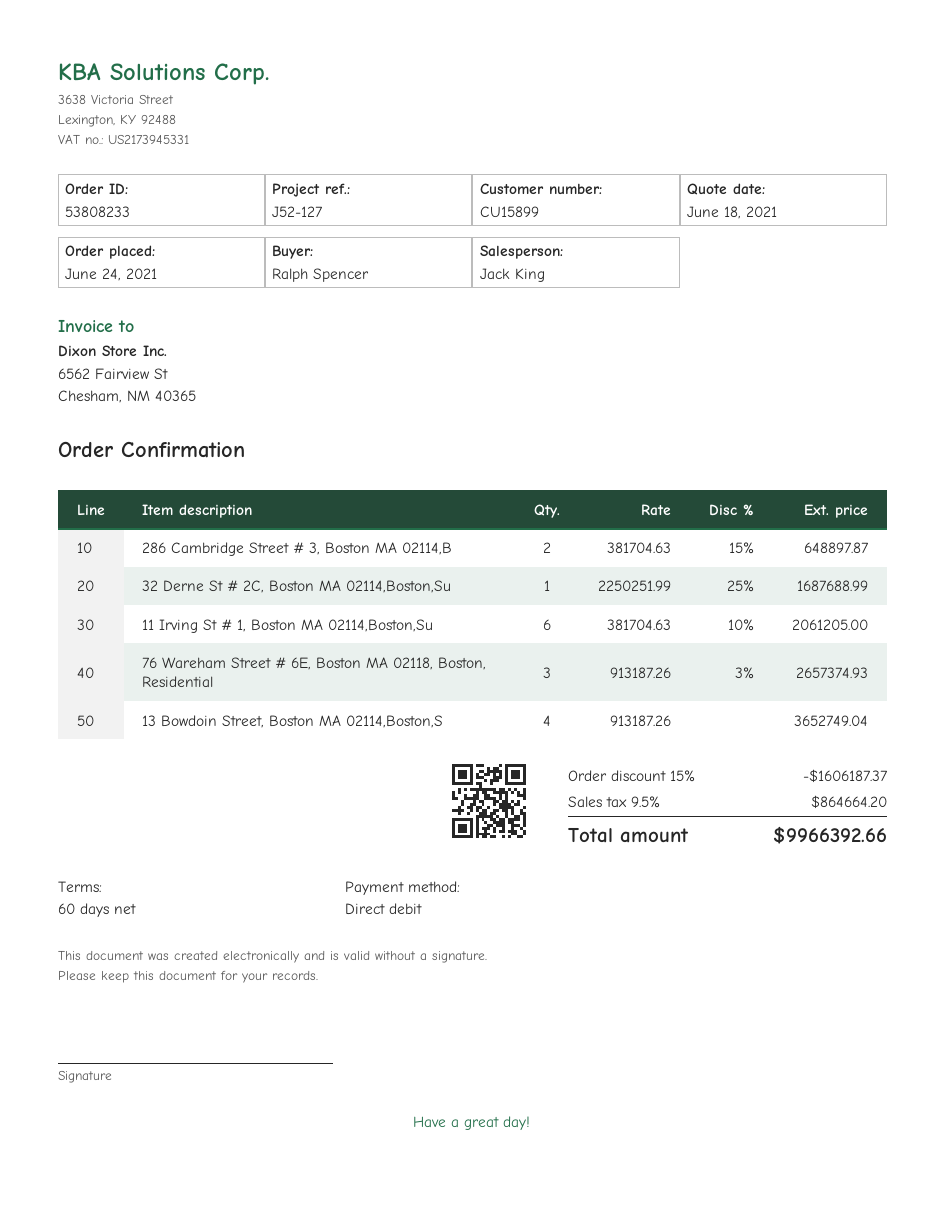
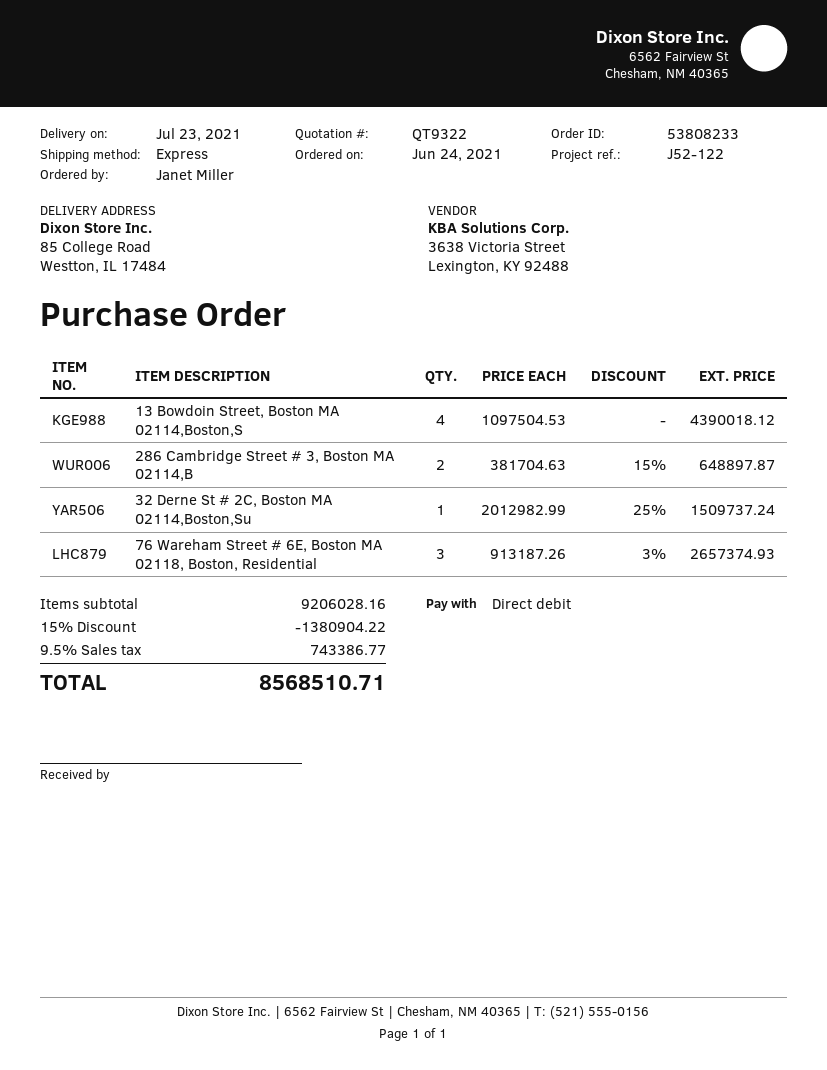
reference: J52-127 -> J52-122
ordered by: Ralph Spencer -> Janet Miller
32 Derne St # 2C, Boston MA 02114,Boston,Su: 1 x 2250251.99 - 25% = 1687688.99 -> 1 x 2012982.99 - 25% = 1509737.24
11 Irving St # 1, Boston MA 02114,Boston,Su: 6 x 381704.63 - 10% = 2061205.00 -> none
13 Bowdoin Street, Boston MA 02114,Boston,S: 4 x 913187.26 = 3652749.04 -> 4 x 1097504.53 = 4390018.12
discount: 15% = 1606187.37 -> 15% = 1380904.22
tax: 9.5% = 864664.20 -> 9.5% = 743386.77
total: 9966392.66 -> 8568510.71

